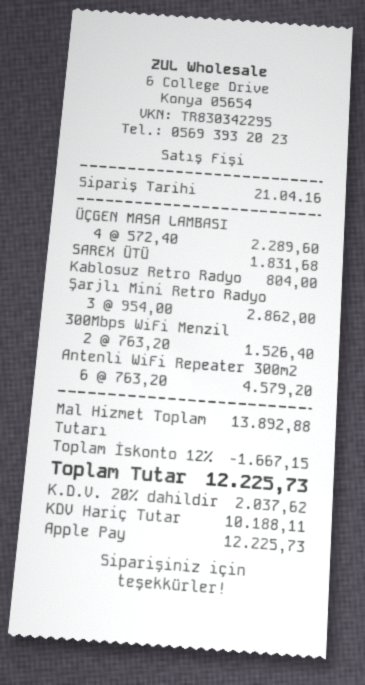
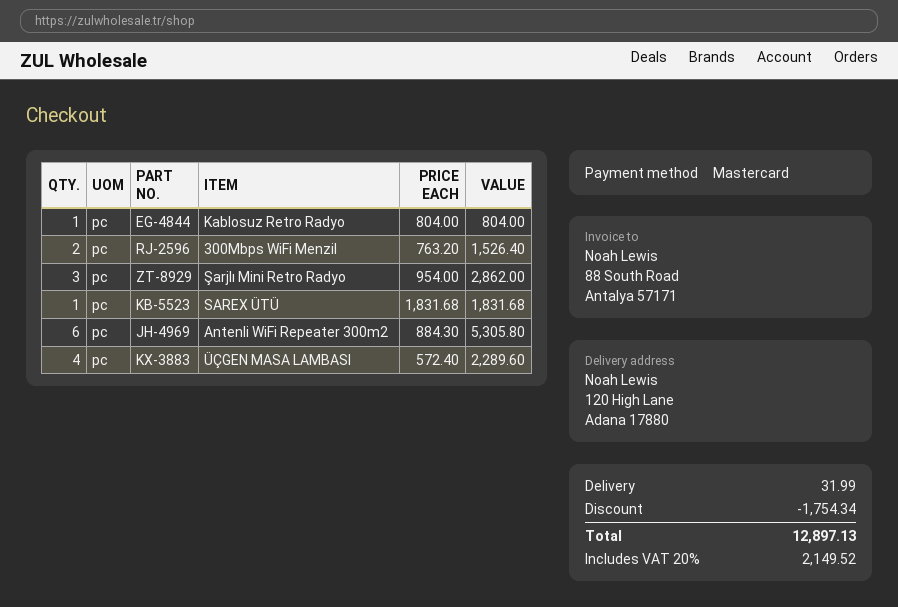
payment method: Apple Pay -> Mastercard
Antenli WiFi Repeater 300m2: 6 x 763.20 = 4579.20 -> 6 x 884.30 = 5305.80
discount: 1667.15 -> 1754.34
shipping: none -> 31.99
tax: 20% = 2037.62 -> 20% = 2149.52
total: 12225.73 -> 12897.13

